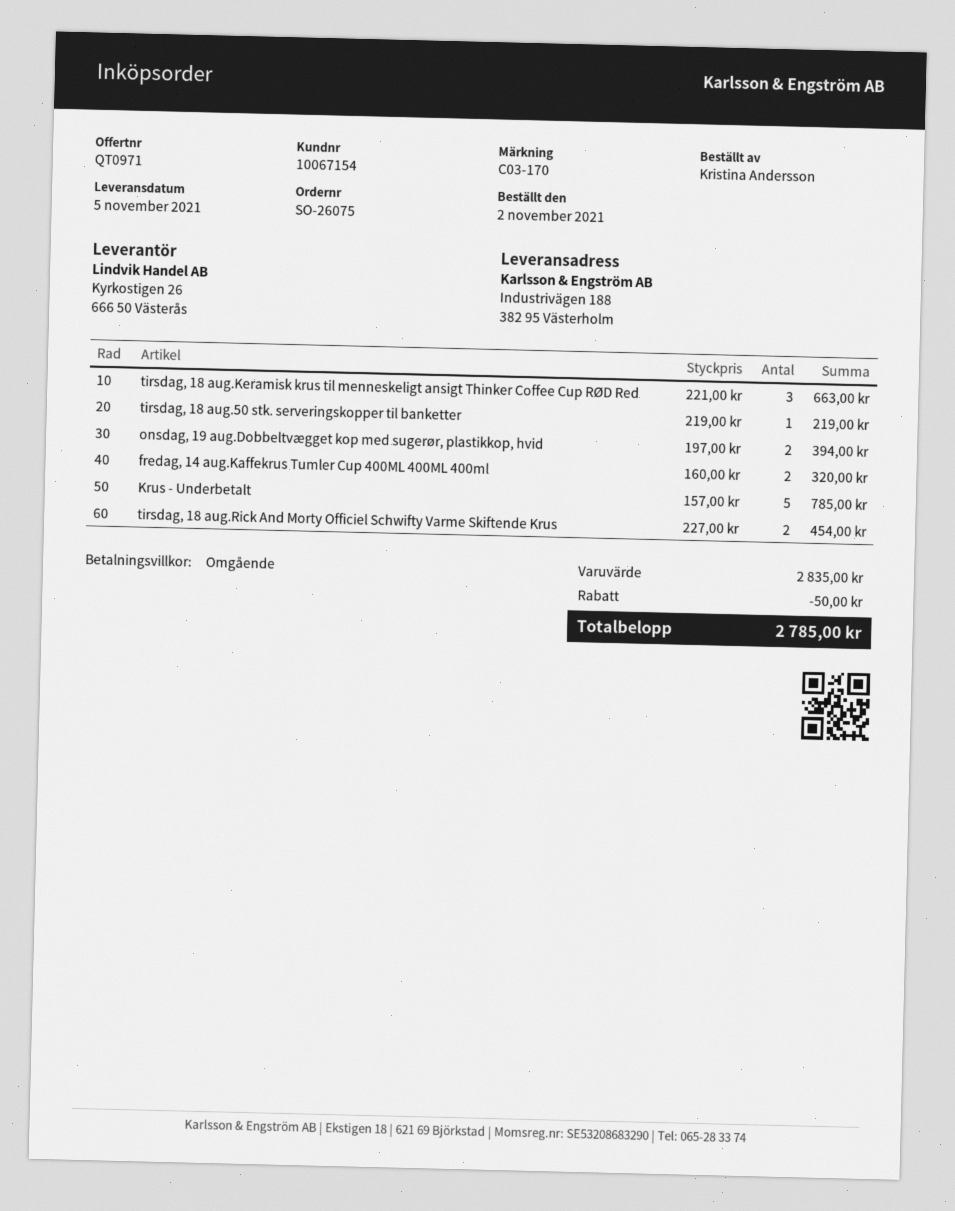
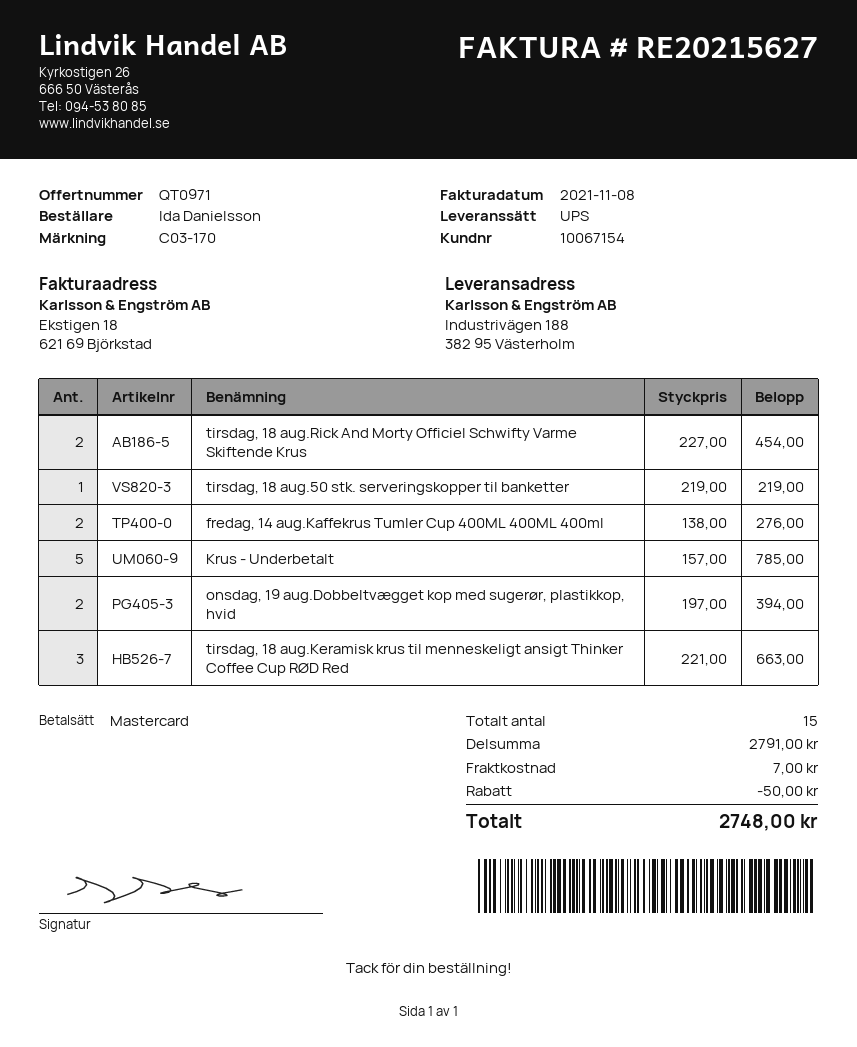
ordered by: Kristina Andersson -> Ida Danielsson
fredag, 14 aug.Kaffekrus Tumler Cup 400ML 400ML 400ml: 2 x 160.00 = 320.00 -> 2 x 138.00 = 276.00
subtotal: 2835.00 -> 2791.00
shipping: none -> 7.00
total: 2785.00 -> 2748.00

